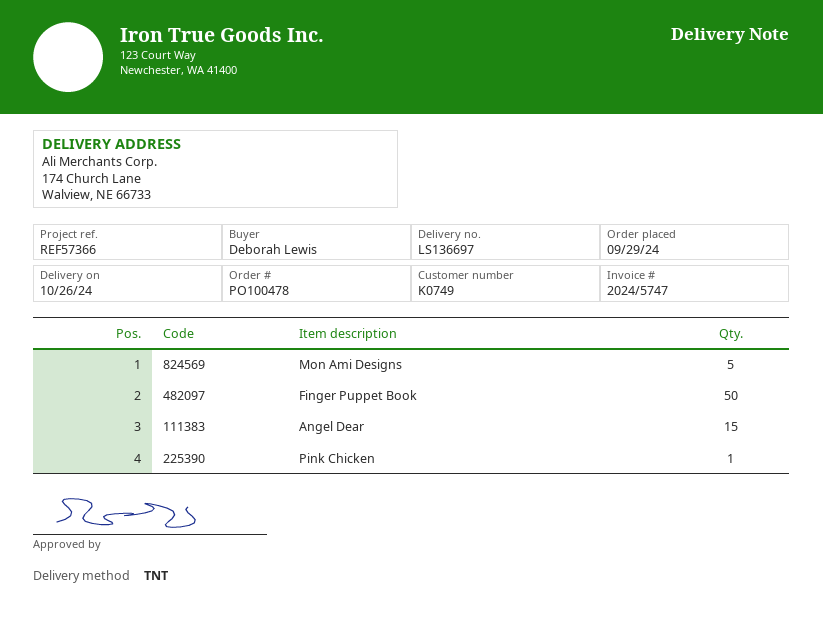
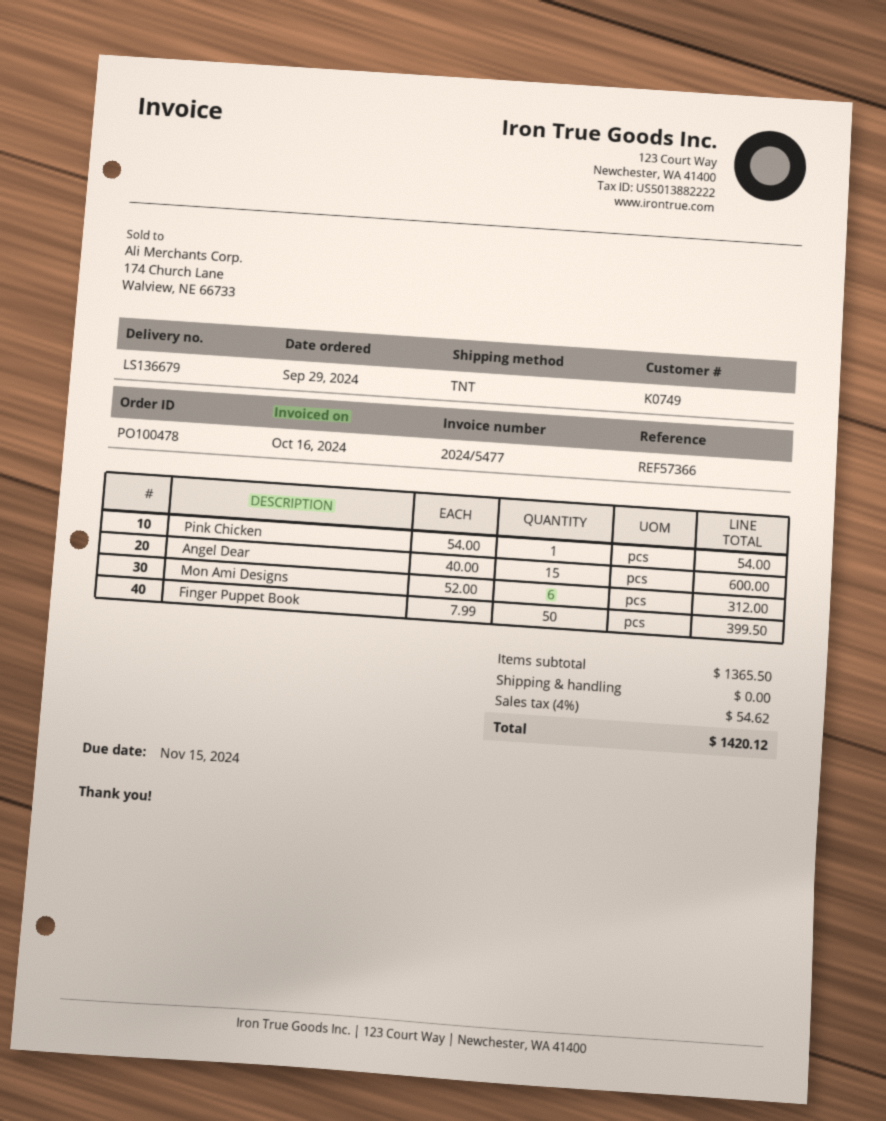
delivery note number: LS136697 -> LS136679
invoice number: 2024/5747 -> 2024/5477
Mon Ami Designs: 5 -> 6

